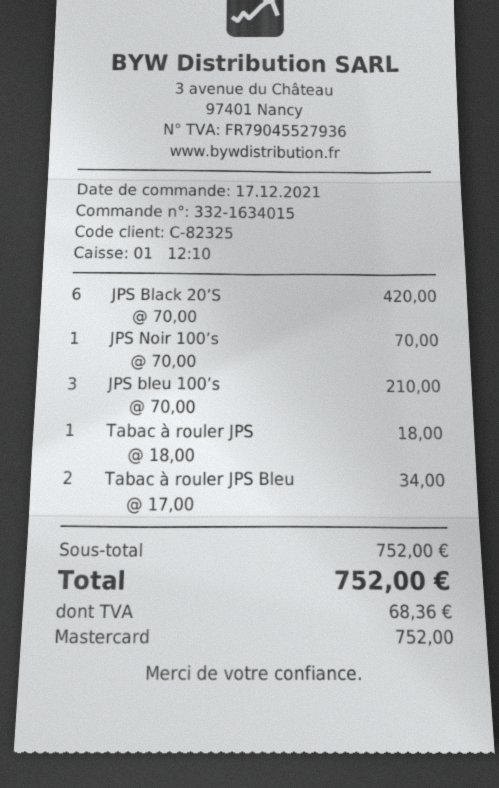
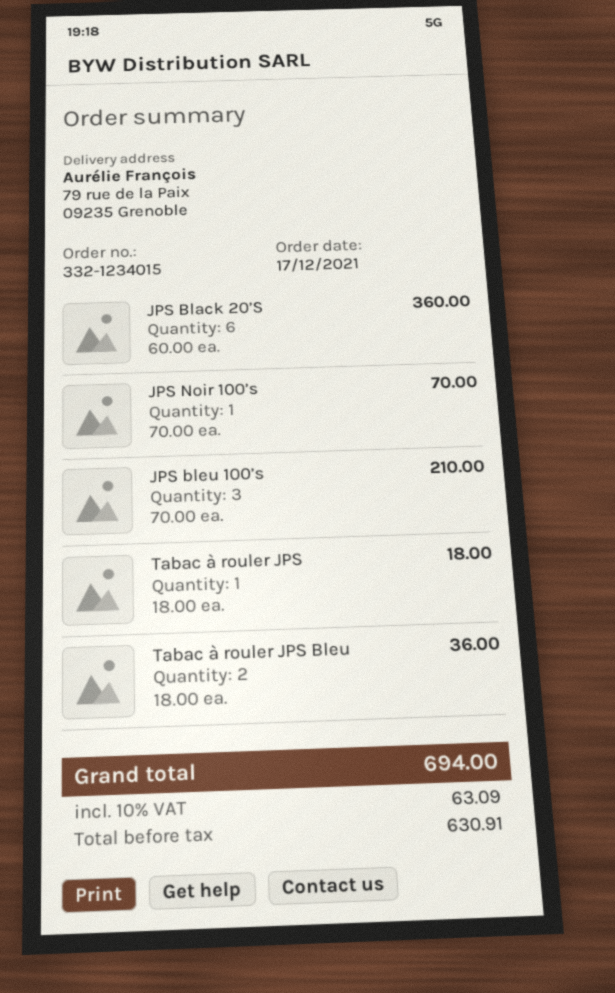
order number: 332-1634015 -> 332-1234015
JPS Black 20’S: 6 x 70.00 = 420.00 -> 6 x 60.00 = 360.00
Tabac à rouler JPS Bleu: 2 x 17.00 = 34.00 -> 2 x 18.00 = 36.00
tax: 68.36 -> 63.09
total: 752.00 -> 694.00

